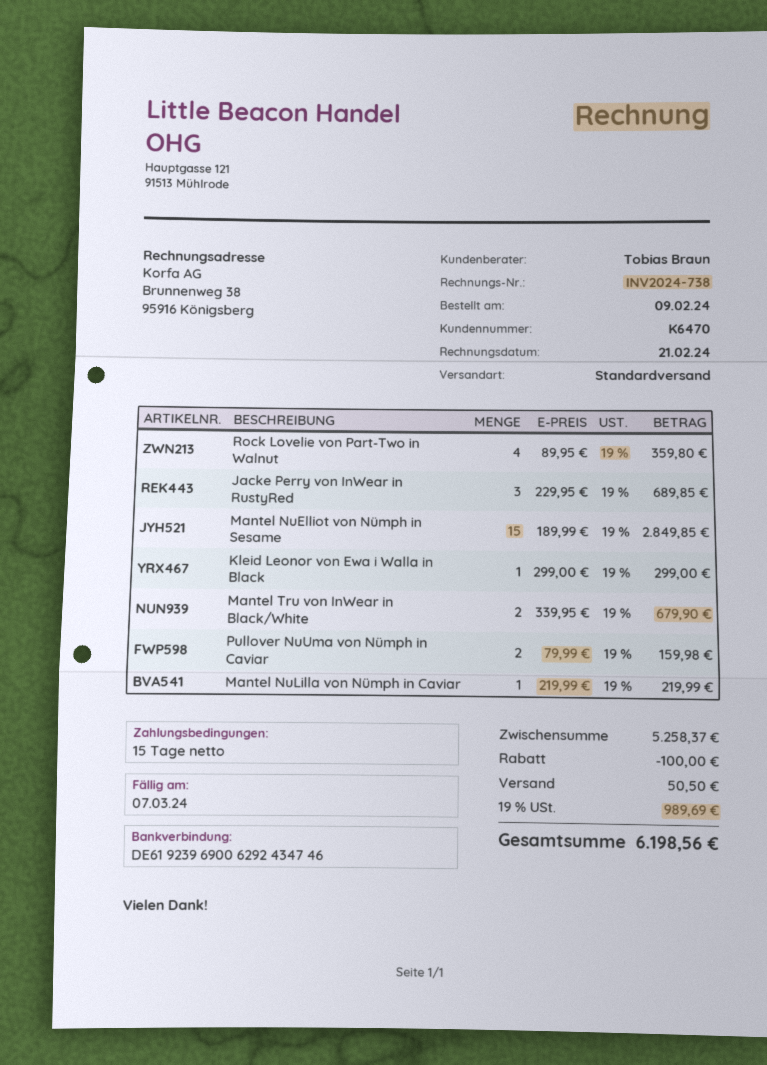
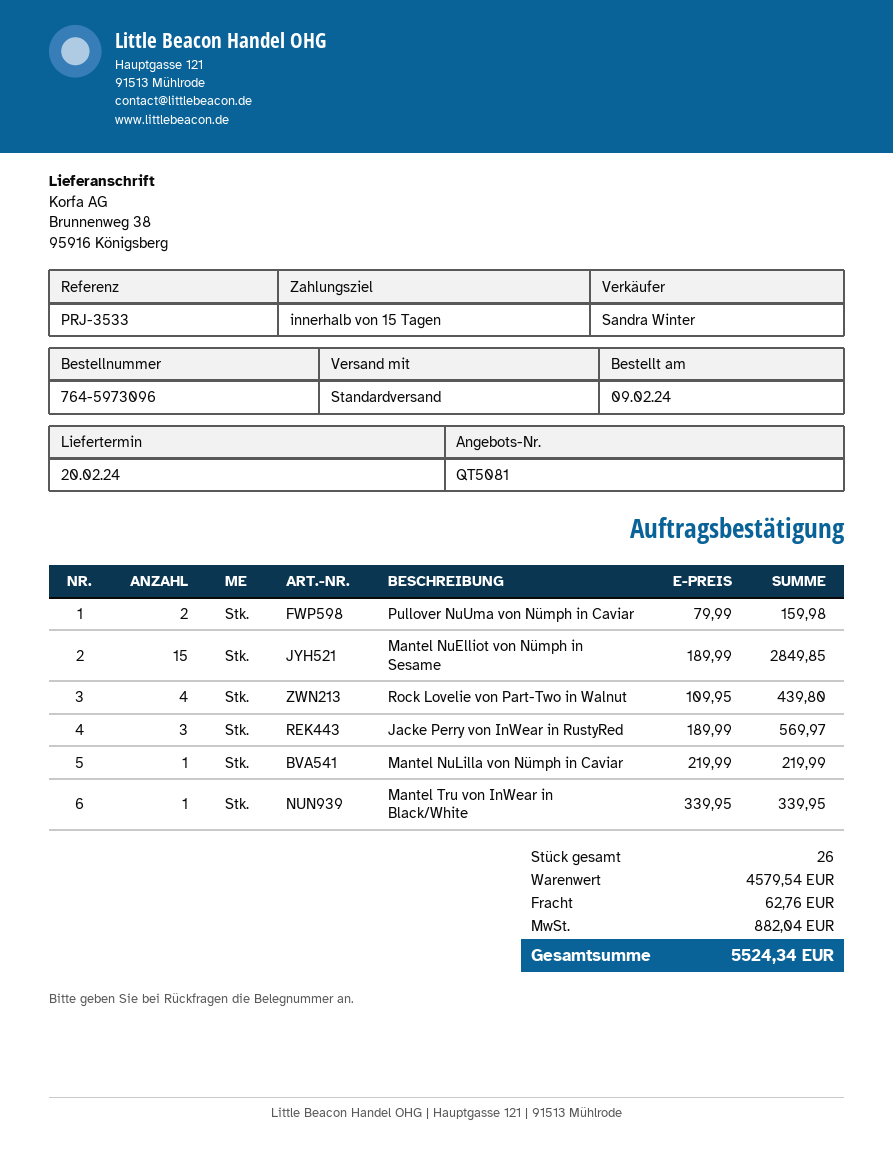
sales rep: Tobias Braun -> Sandra Winter
Rock Lovelie von Part-Two in Walnut: 4 x 89.95 = 359.80 -> 4 x 109.95 = 439.80
Jacke Perry von InWear in RustyRed: 3 x 229.95 = 689.85 -> 3 x 189.99 = 569.97
Kleid Leonor von Ewa i Walla in Black: 1 x 299.00 = 299.00 -> none
Mantel Tru von InWear in Black/White: 2 x 339.95 = 679.90 -> 1 x 339.95 = 339.95
subtotal: 5258.37 -> 4579.54
discount: 100.00 -> none
shipping: 50.50 -> 62.76
tax: 989.69 -> 882.04
total: 6198.56 -> 5524.34

